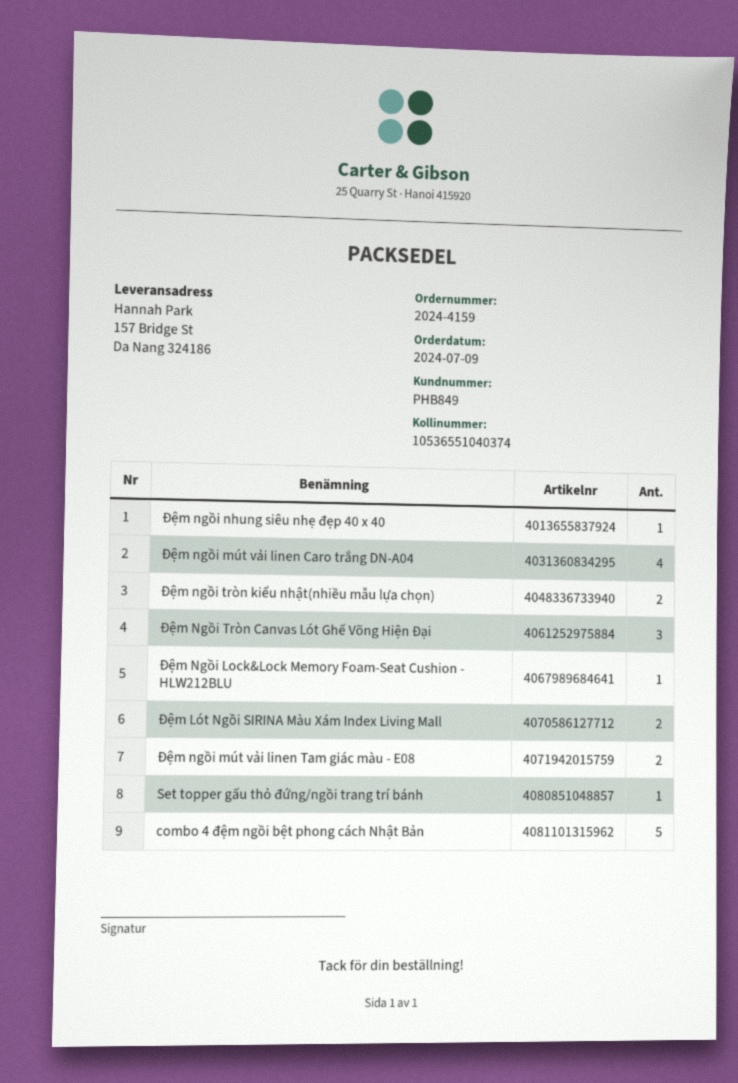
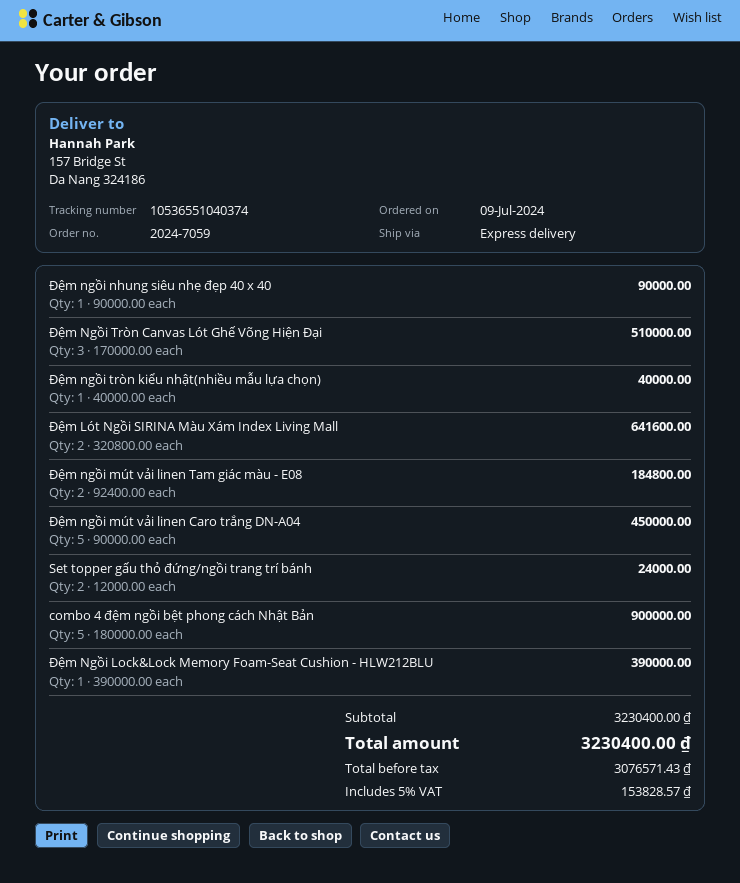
order number: 2024-4159 -> 2024-7059
Đệm ngồi mút vải linen Caro trắng DN-A04: 4 -> 5
Đệm ngồi tròn kiểu nhật(nhiều mẫu lựa chọn): 2 -> 1
Set topper gấu thỏ đứng/ngồi trang trí bánh: 1 -> 2

